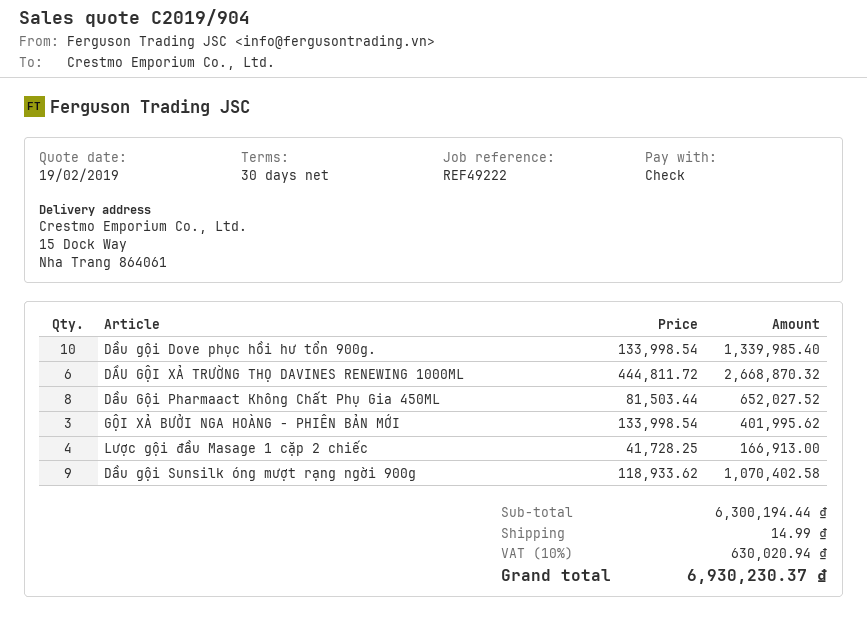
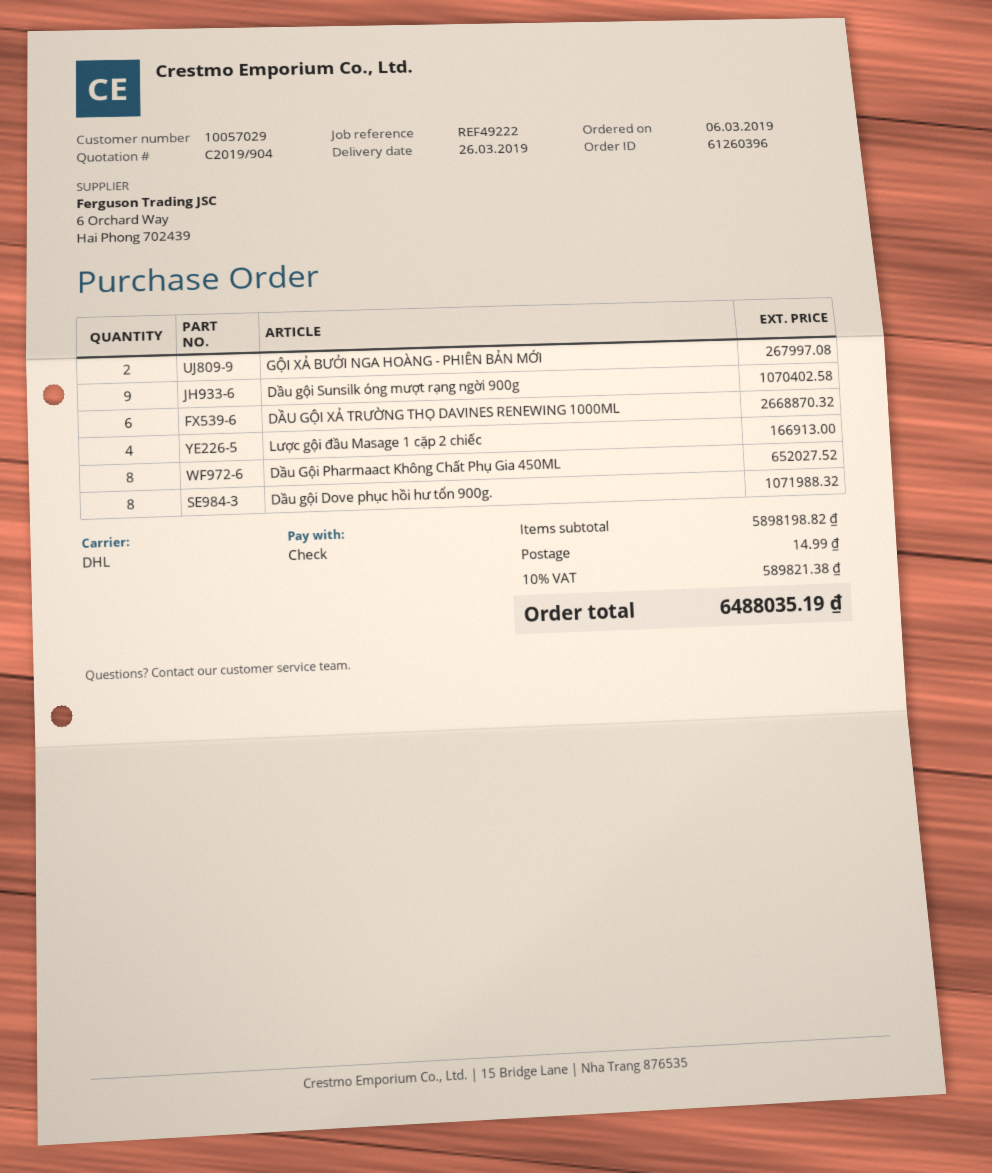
Dầu gội Dove phục hồi hư tổn 900g.: 10 for 1339985.40 -> 8 for 1071988.32
GỘI XẢ BƯỞI NGA HOÀNG - PHIÊN BẢN MỚI: 3 for 401995.62 -> 2 for 267997.08
subtotal: 6300194.44 -> 5898198.82
tax: 10% = 630020.94 -> 10% = 589821.38
total: 6930230.37 -> 6488035.19

